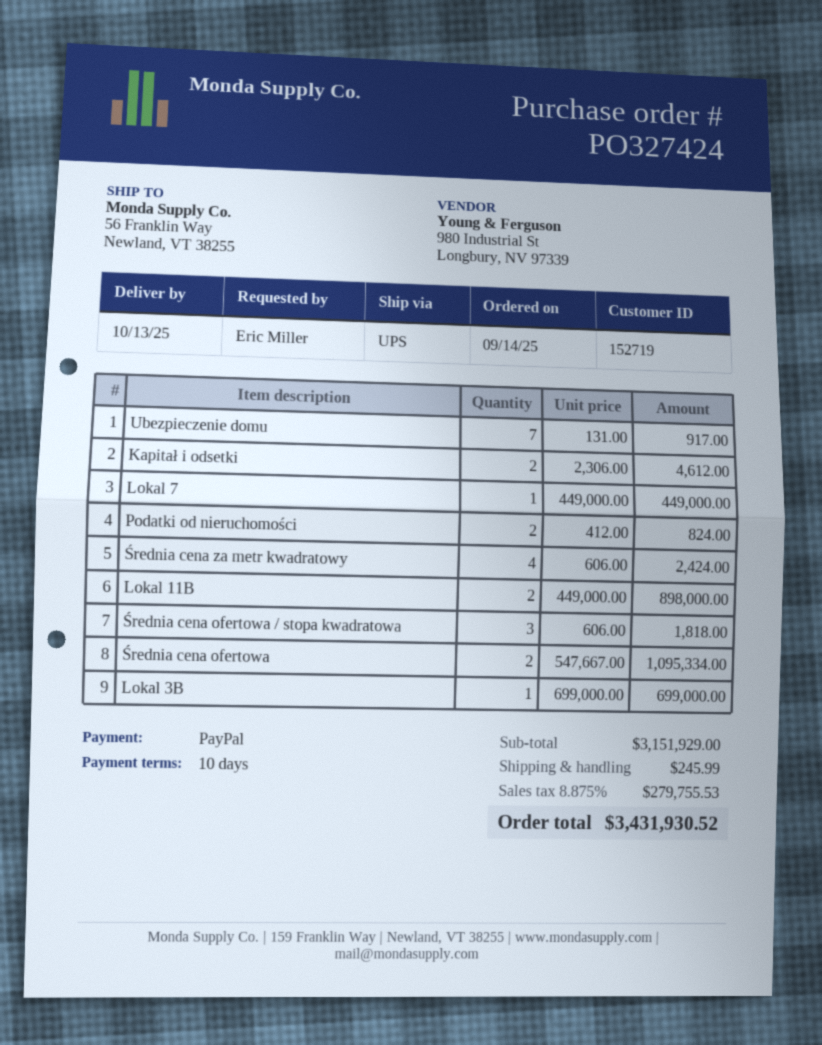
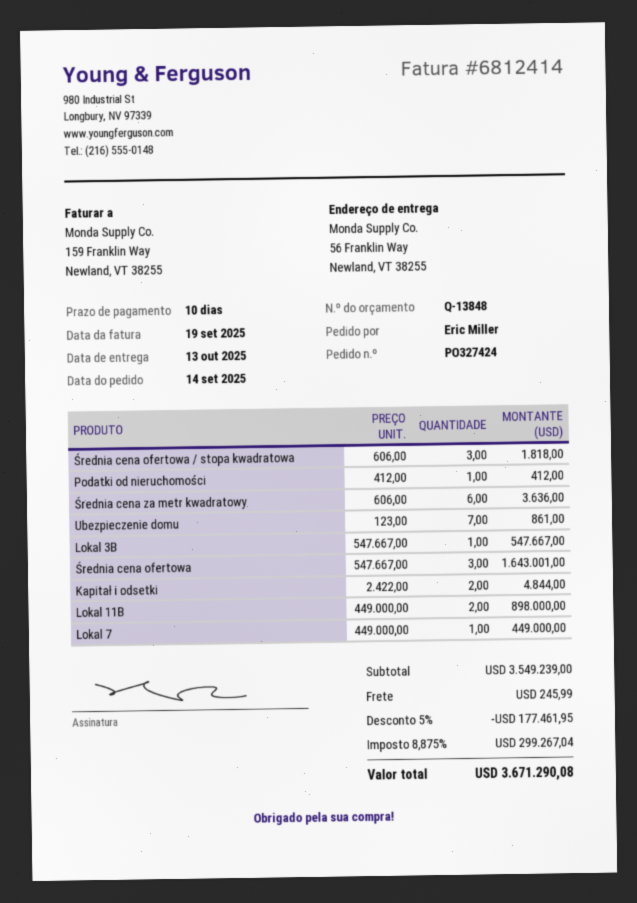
Ubezpieczenie domu: 7 x 131.00 = 917.00 -> 7 x 123.00 = 861.00
Kapitał i odsetki: 2 x 2306.00 = 4612.00 -> 2 x 2422.00 = 4844.00
Podatki od nieruchomości: 2 x 412.00 = 824.00 -> 1 x 412.00 = 412.00
Średnia cena za metr kwadratowy: 4 x 606.00 = 2424.00 -> 6 x 606.00 = 3636.00
Średnia cena ofertowa: 2 x 547667.00 = 1095334.00 -> 3 x 547667.00 = 1643001.00
Lokal 3B: 1 x 699000.00 = 699000.00 -> 1 x 547667.00 = 547667.00
subtotal: 3151929.00 -> 3549239.00
discount: none -> 5% = 177461.95
tax: 8.875% = 279755.53 -> 8.875% = 299267.04
total: 3431930.52 -> 3671290.08

